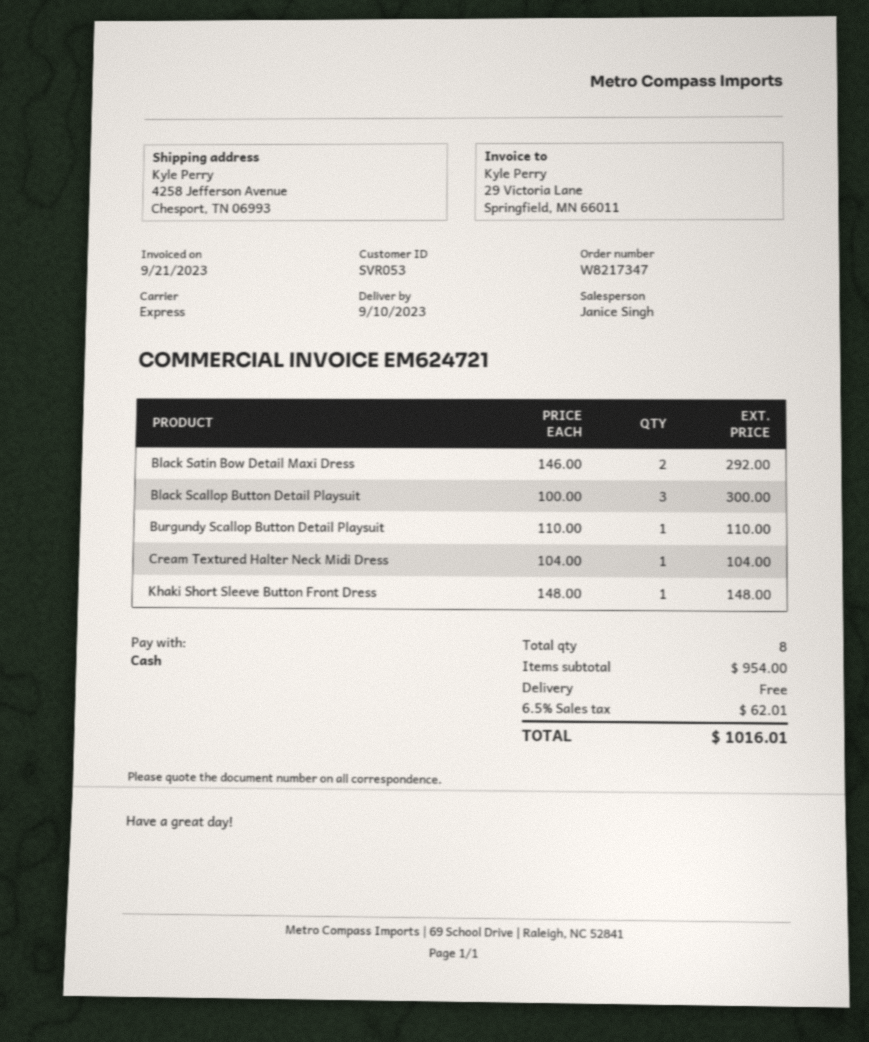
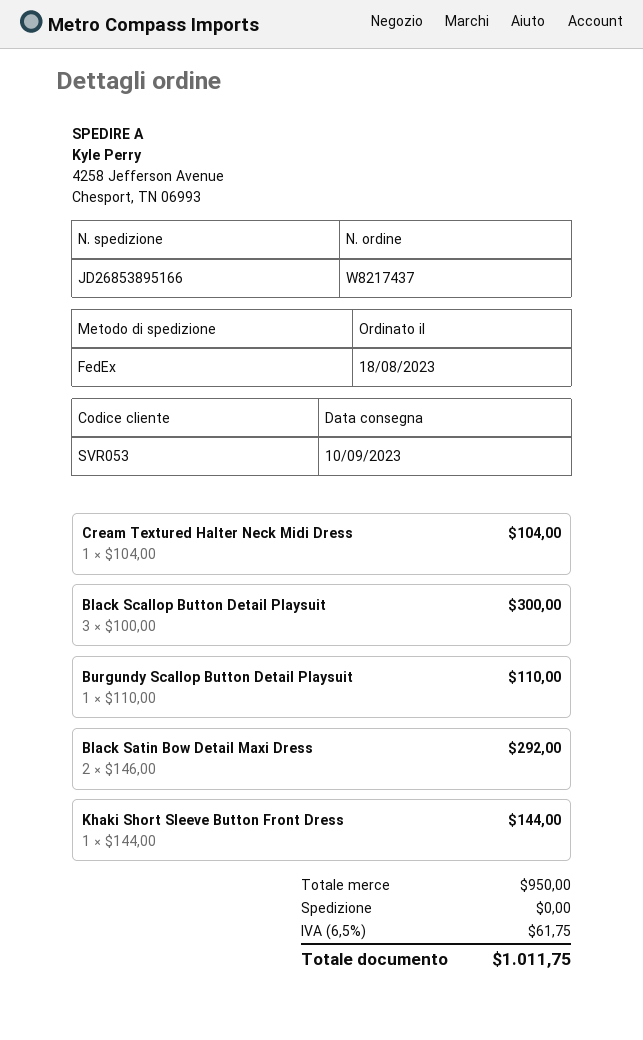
order number: W8217347 -> W8217437
shipping method: express -> FedEx
Khaki Short Sleeve Button Front Dress: 1 x 148.00 = 148.00 -> 1 x 144.00 = 144.00
subtotal: 954.00 -> 950.00
tax: 6.5% = 62.01 -> 6.5% = 61.75
total: 1016.01 -> 1011.75

